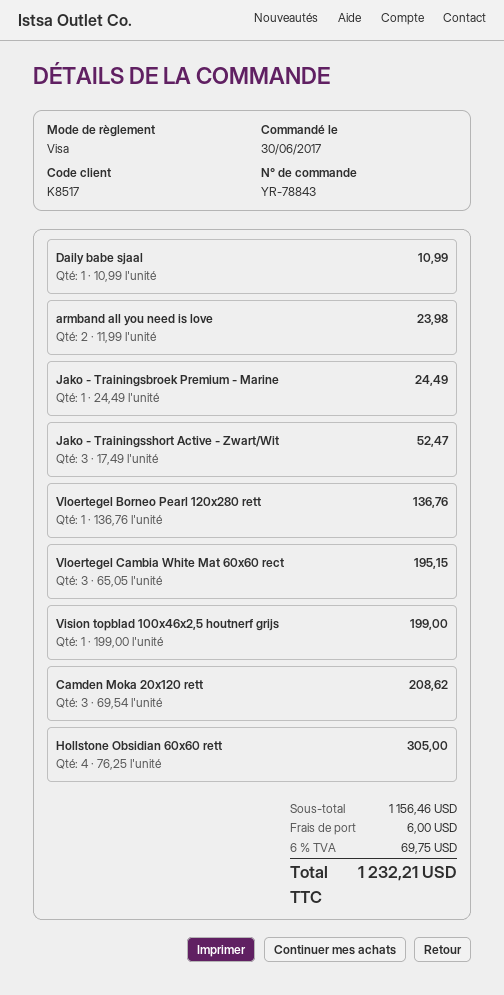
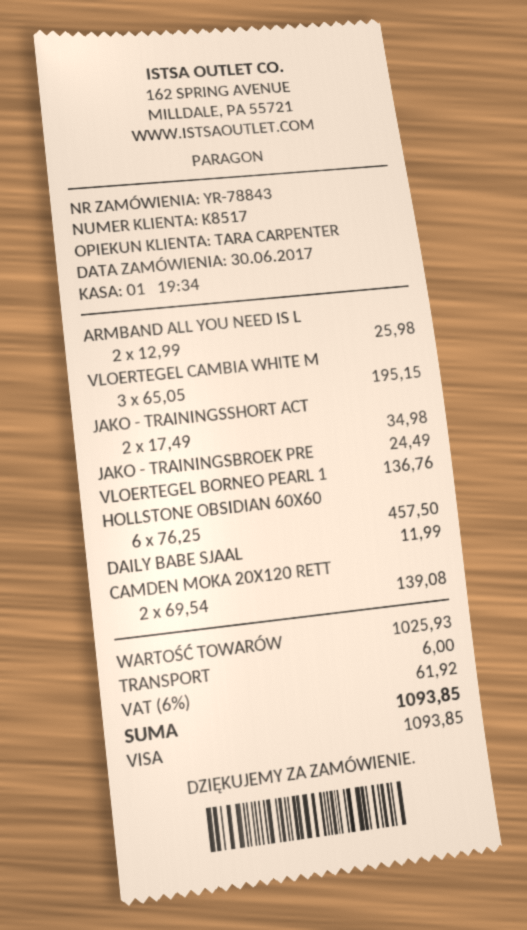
Daily babe sjaal: 1 x 10.99 = 10.99 -> 1 x 11.99 = 11.99
armband all you need is love: 2 x 11.99 = 23.98 -> 2 x 12.99 = 25.98
Jako - Trainingsshort Active - Zwart/Wit: 3 x 17.49 = 52.47 -> 2 x 17.49 = 34.98
Vision topblad 100x46x2,5 houtnerf grijs: 1 x 199.00 = 199.00 -> none
Camden Moka 20x120 rett: 3 x 69.54 = 208.62 -> 2 x 69.54 = 139.08
Hollstone Obsidian 60x60 rett: 4 x 76.25 = 305.00 -> 6 x 76.25 = 457.50
subtotal: 1156.46 -> 1025.93
tax: 6% = 69.75 -> 6% = 61.92
total: 1232.21 -> 1093.85

